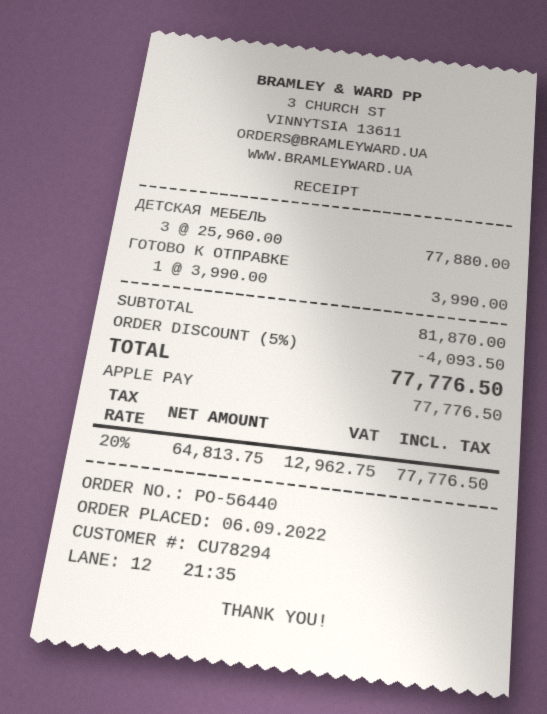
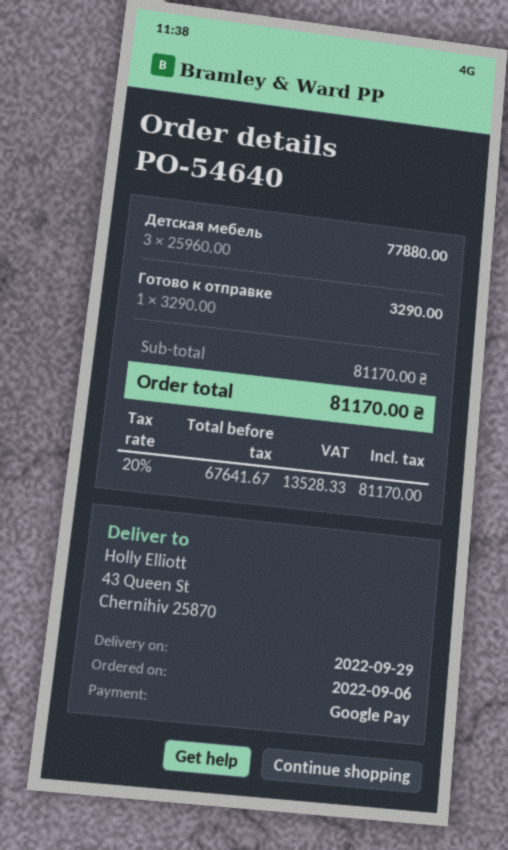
order number: PO-56440 -> PO-54640
payment method: Apple Pay -> Google Pay
ГОТОВО К ОТПРАВКЕ: 1 x 3990.00 = 3990.00 -> 1 x 3290.00 = 3290.00
subtotal: 81870.00 -> 81170.00
discount: 5% = 4093.50 -> none
net: 64813.75 -> 67641.67
tax: 20% = 12962.75 -> 20% = 13528.33
total: 77776.50 -> 81170.00

